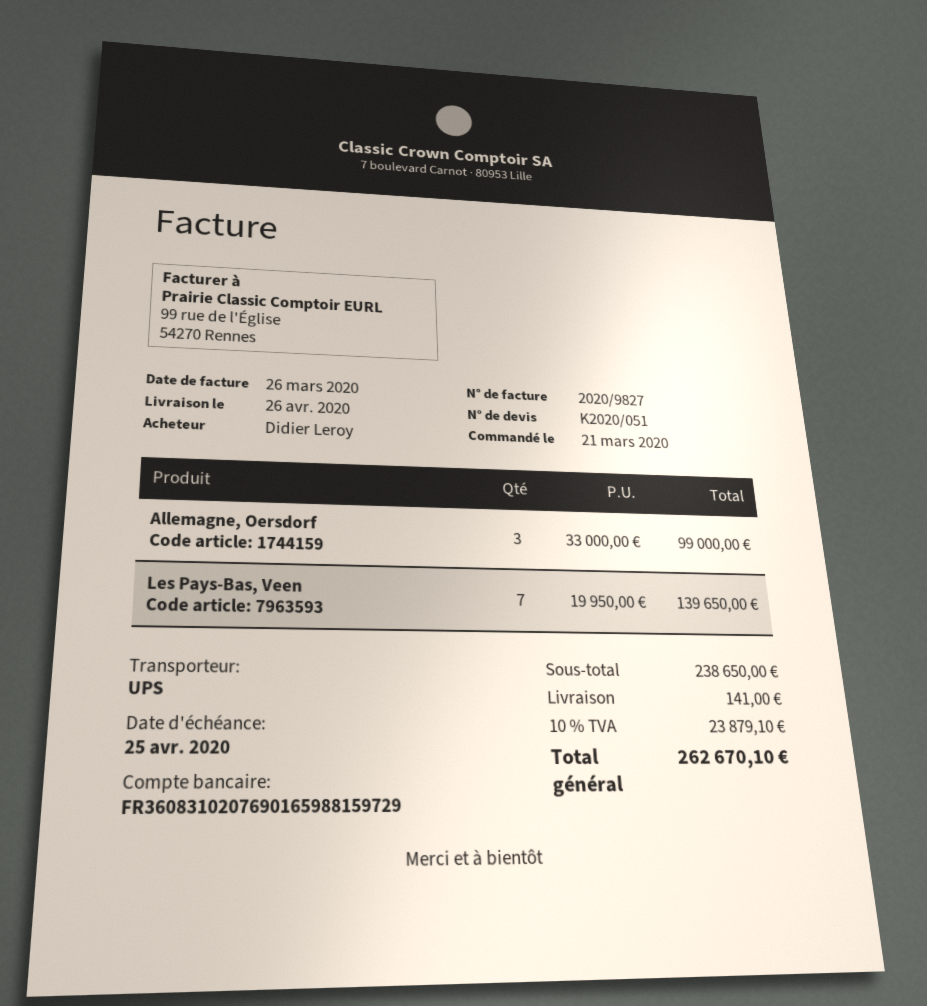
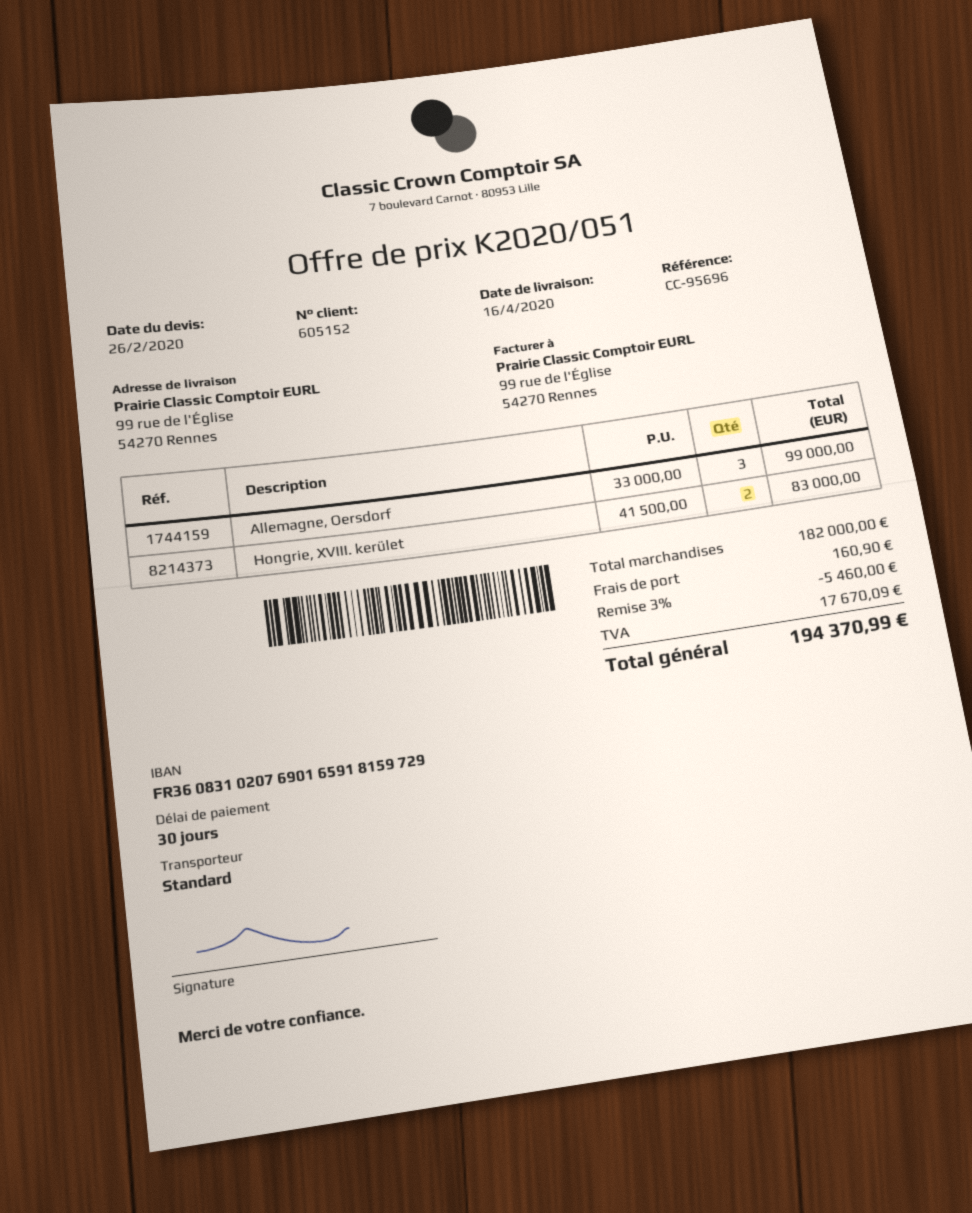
delivery date: 2020-04-26 -> 2020-04-16
bank account: FR3608310207690165988159729 -> FR3608310207690165918159729
shipping method: UPS -> standard
Les Pays-Bas, Veen: 7 x 19950.00 = 139650.00 -> none
Hongrie, XVIII. kerület: none -> 2 x 41500.00 = 83000.00
subtotal: 238650.00 -> 182000.00
discount: none -> 3% = 5460.00
shipping: 141.00 -> 160.90
tax: 23879.10 -> 17670.09
total: 262670.10 -> 194370.99

